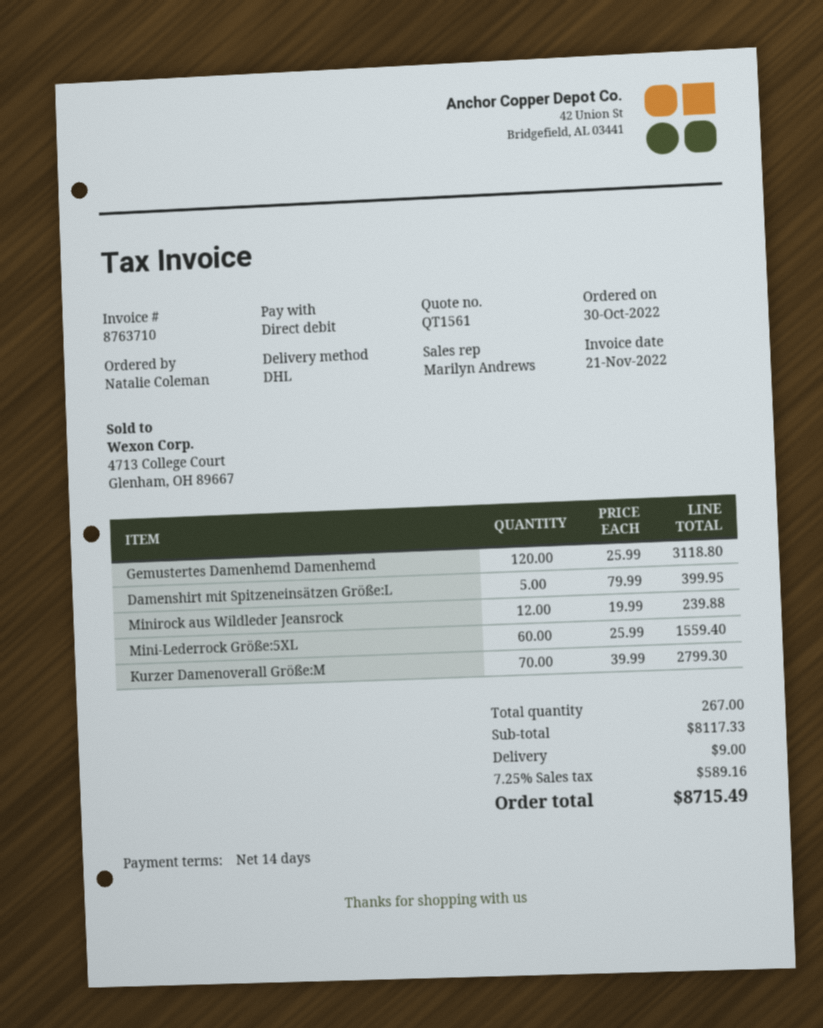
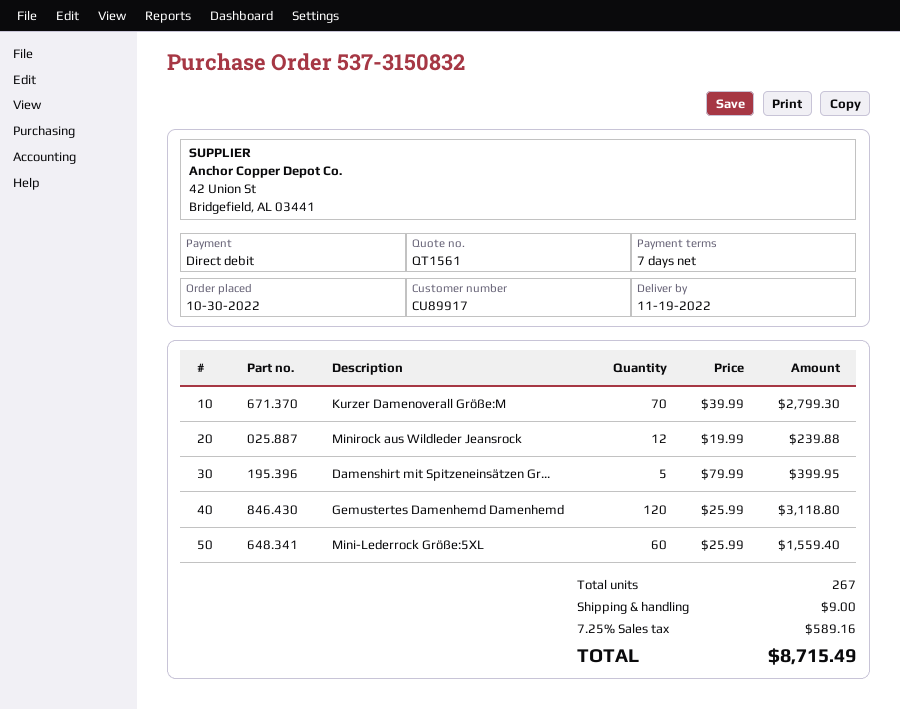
payment terms: 14 days -> 7 days

